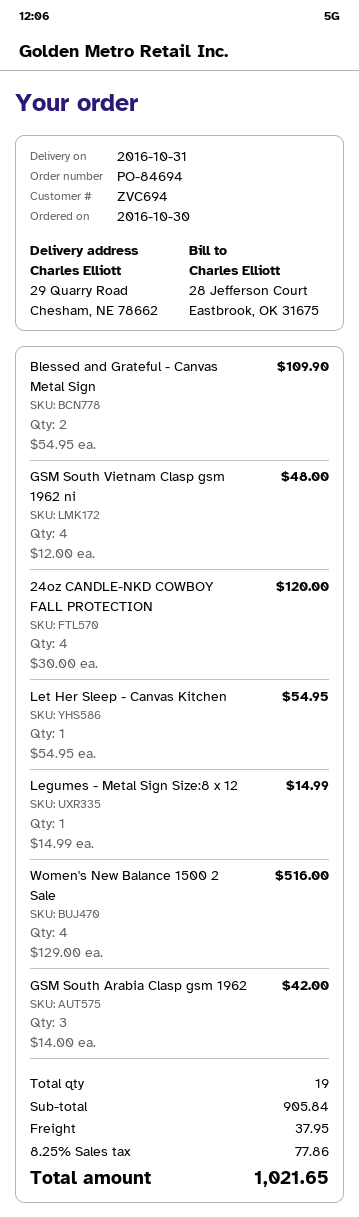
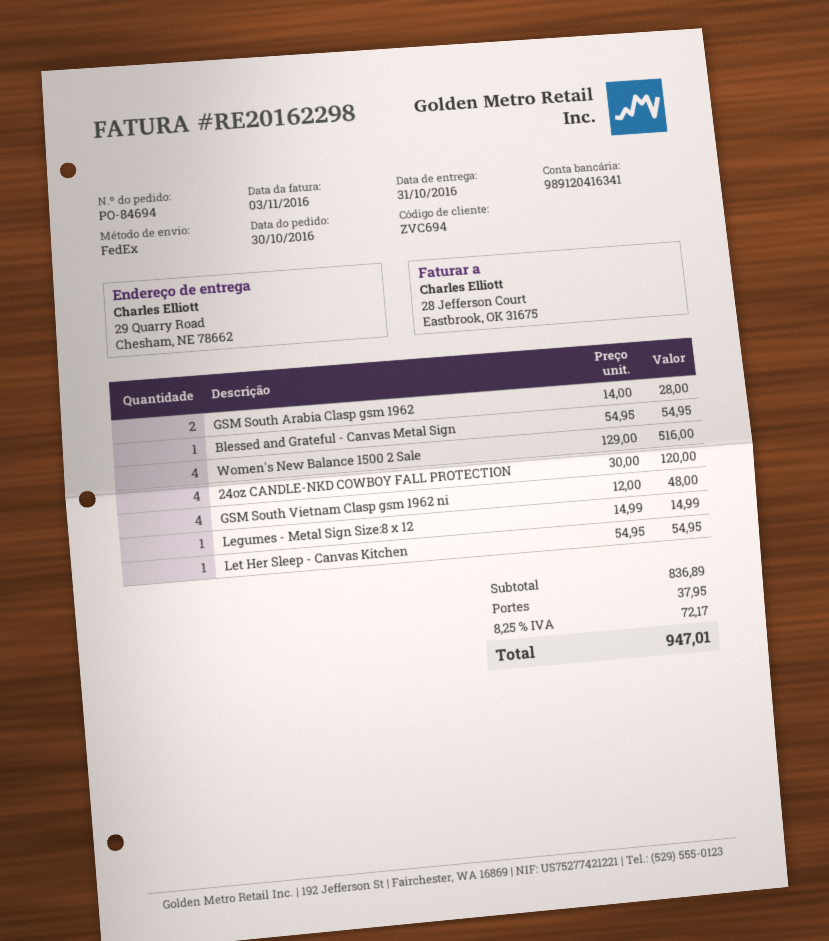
Blessed and Grateful - Canvas Metal Sign: 2 x 54.95 = 109.90 -> 1 x 54.95 = 54.95
GSM South Arabia Clasp gsm 1962: 3 x 14.00 = 42.00 -> 2 x 14.00 = 28.00
subtotal: 905.84 -> 836.89
tax: 8.25% = 77.86 -> 8.25% = 72.17
total: 1021.65 -> 947.01

